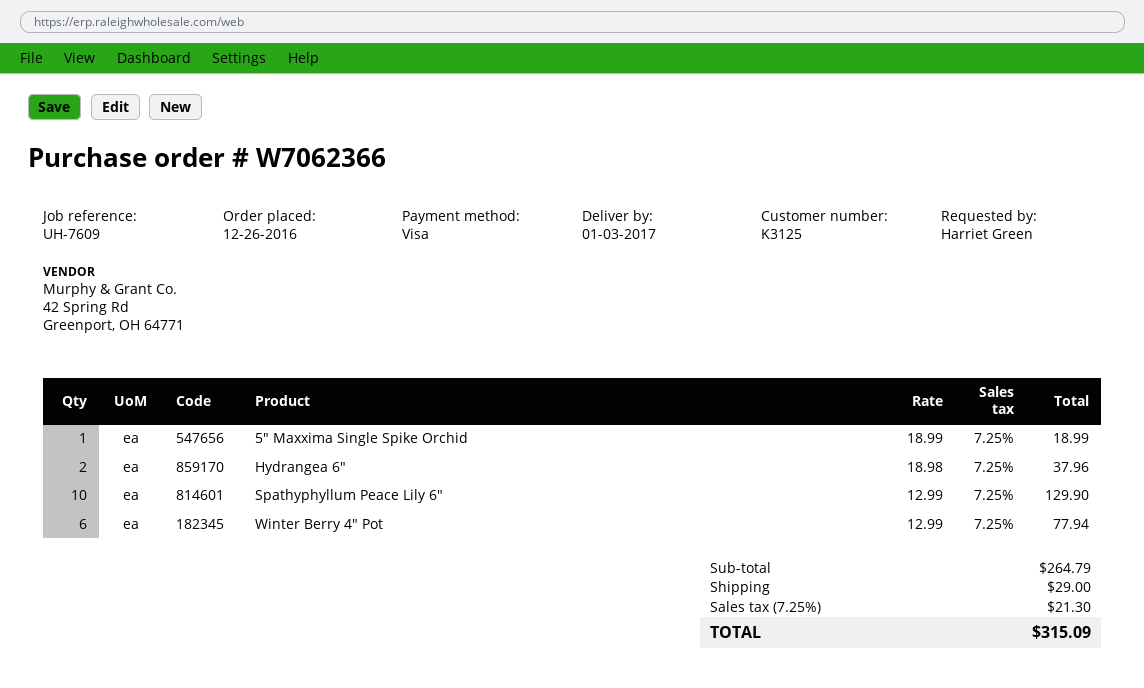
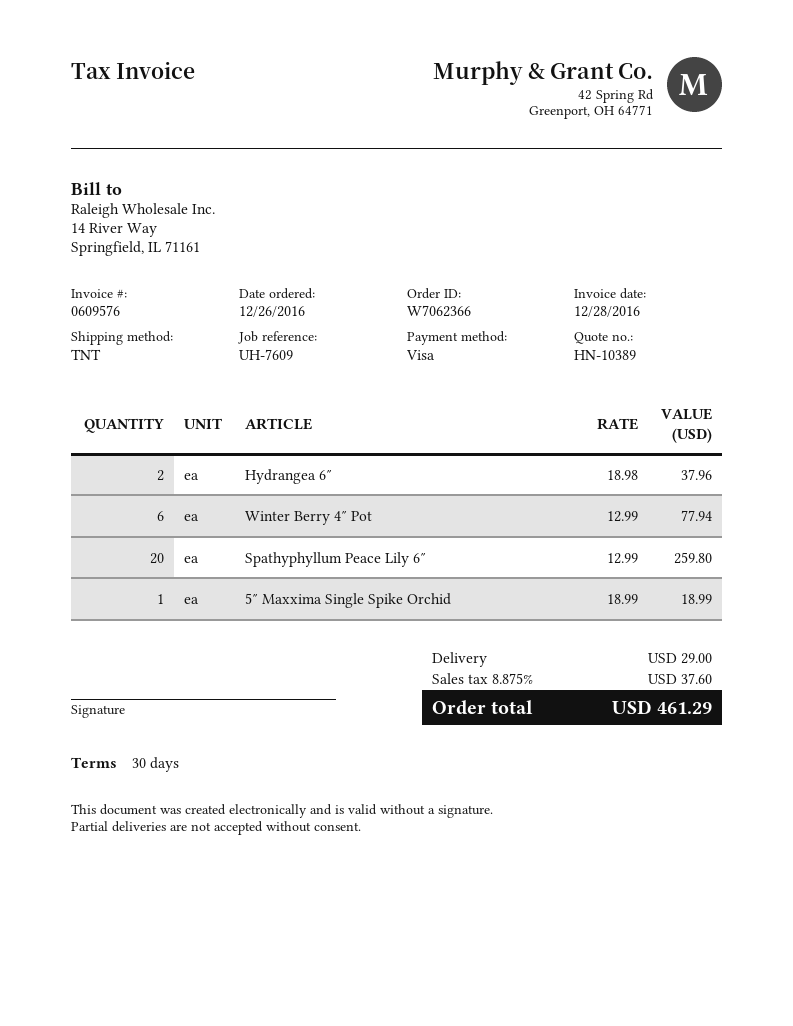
Spathyphyllum Peace Lily 6″: 10 x 12.99 = 129.90 -> 20 x 12.99 = 259.80
tax: 7.25% = 21.30 -> 8.875% = 37.60
total: 315.09 -> 461.29

